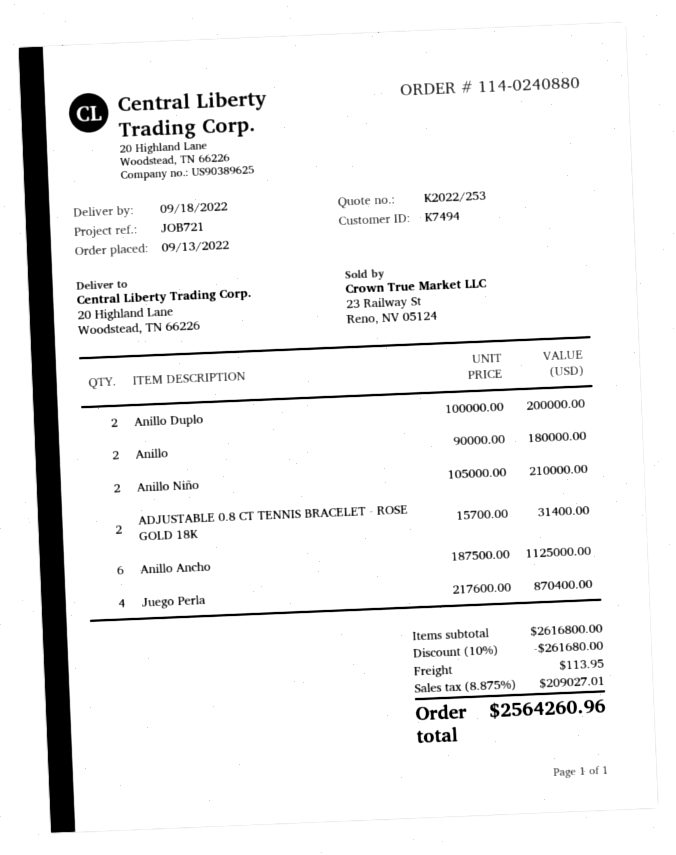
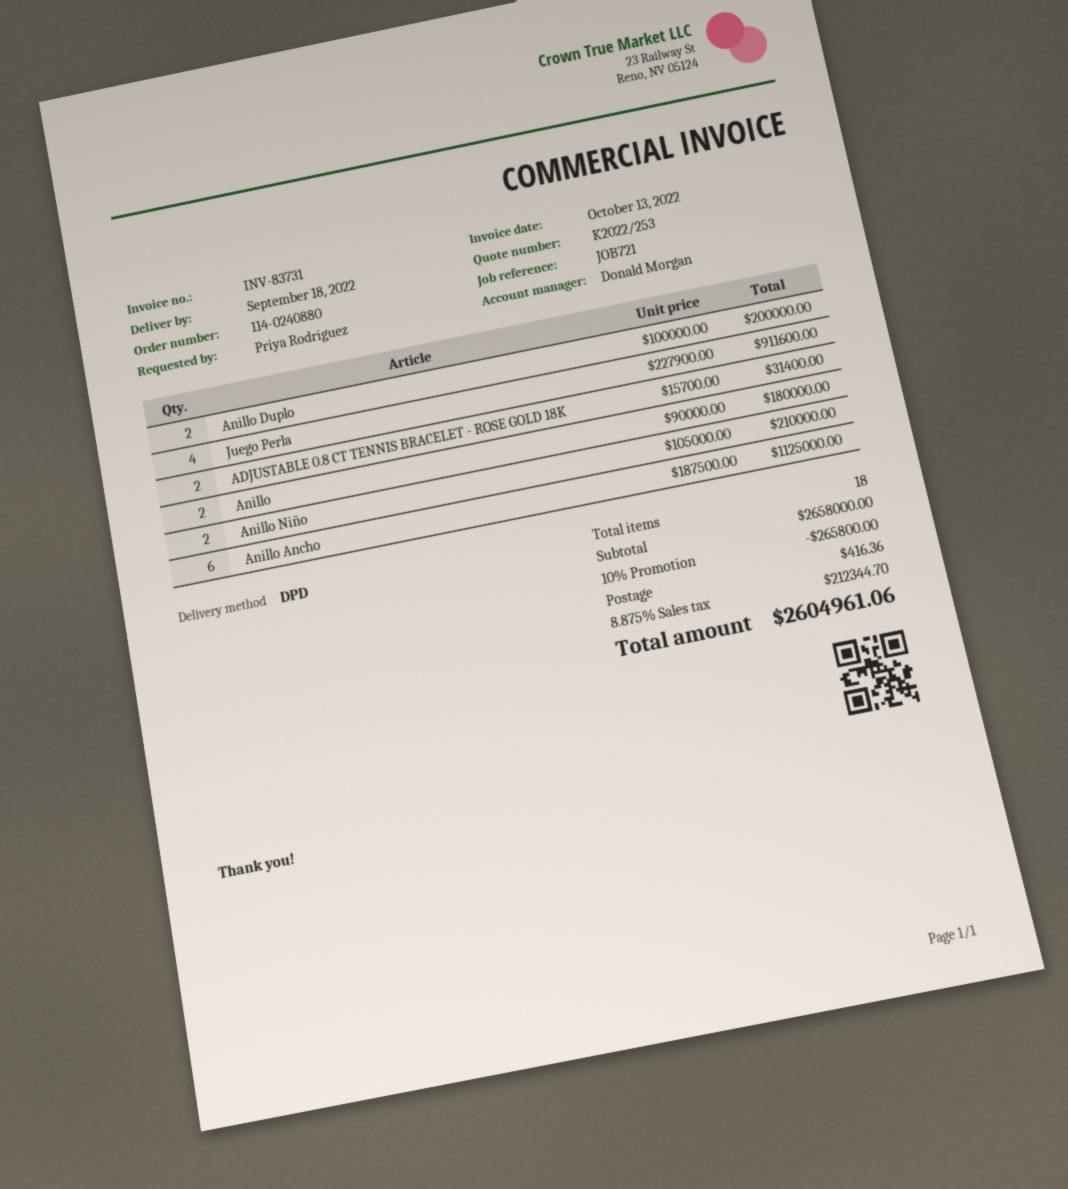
Juego Perla: 4 x 217600.00 = 870400.00 -> 4 x 227900.00 = 911600.00
subtotal: 2616800.00 -> 2658000.00
discount: 10% = 261680.00 -> 10% = 265800.00
shipping: 113.95 -> 416.36
tax: 8.875% = 209027.01 -> 8.875% = 212344.70
total: 2564260.96 -> 2604961.06

